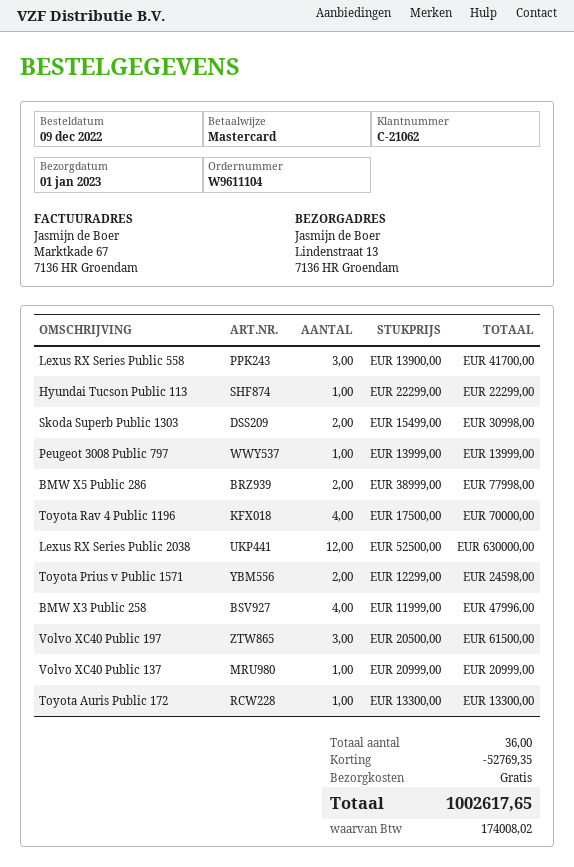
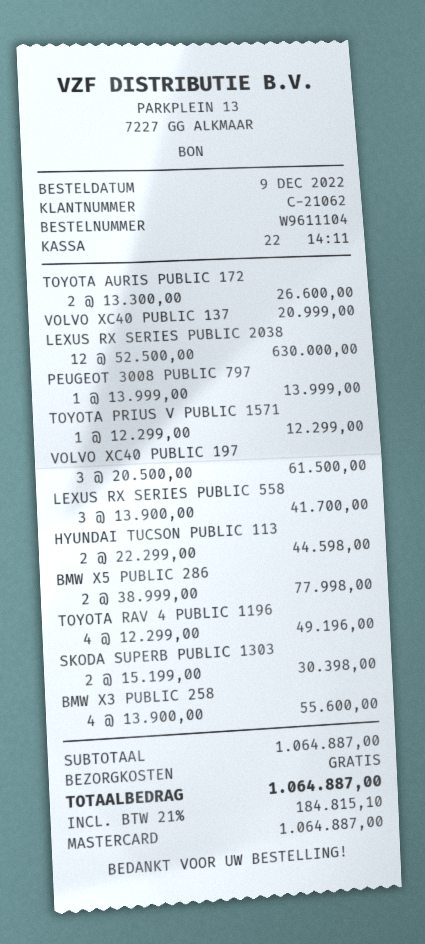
Hyundai Tucson Public 113: 1 x 22299.00 = 22299.00 -> 2 x 22299.00 = 44598.00
Skoda Superb Public 1303: 2 x 15499.00 = 30998.00 -> 2 x 15199.00 = 30398.00
Toyota Rav 4 Public 1196: 4 x 17500.00 = 70000.00 -> 4 x 12299.00 = 49196.00
Toyota Prius v Public 1571: 2 x 12299.00 = 24598.00 -> 1 x 12299.00 = 12299.00
BMW X3 Public 258: 4 x 11999.00 = 47996.00 -> 4 x 13900.00 = 55600.00
Toyota Auris Public 172: 1 x 13300.00 = 13300.00 -> 2 x 13300.00 = 26600.00
discount: 52769.35 -> none
tax: 174008.02 -> 184815.10
total: 1002617.65 -> 1064887.00

